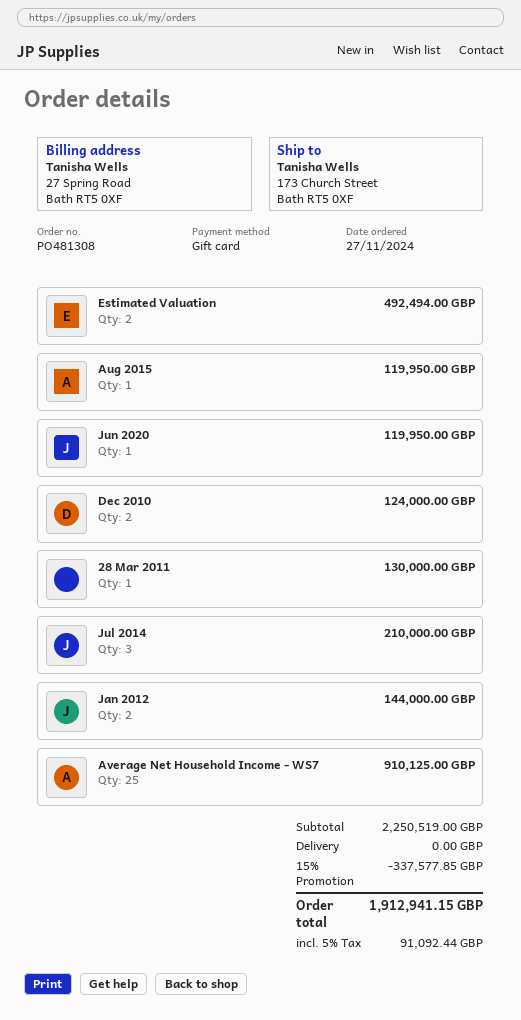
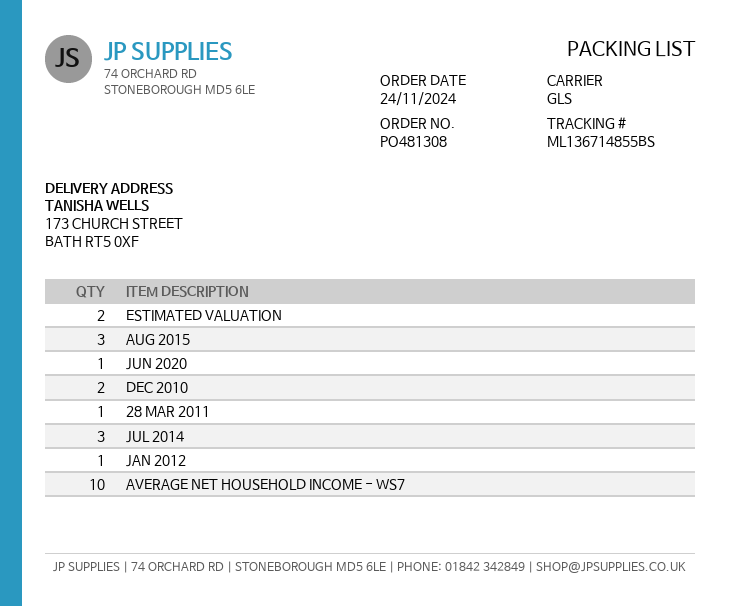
order date: 2024-11-27 -> 2024-11-24
Aug 2015: 1 -> 3
Jan 2012: 2 -> 1
Average Net Household Income - WS7: 25 -> 10

